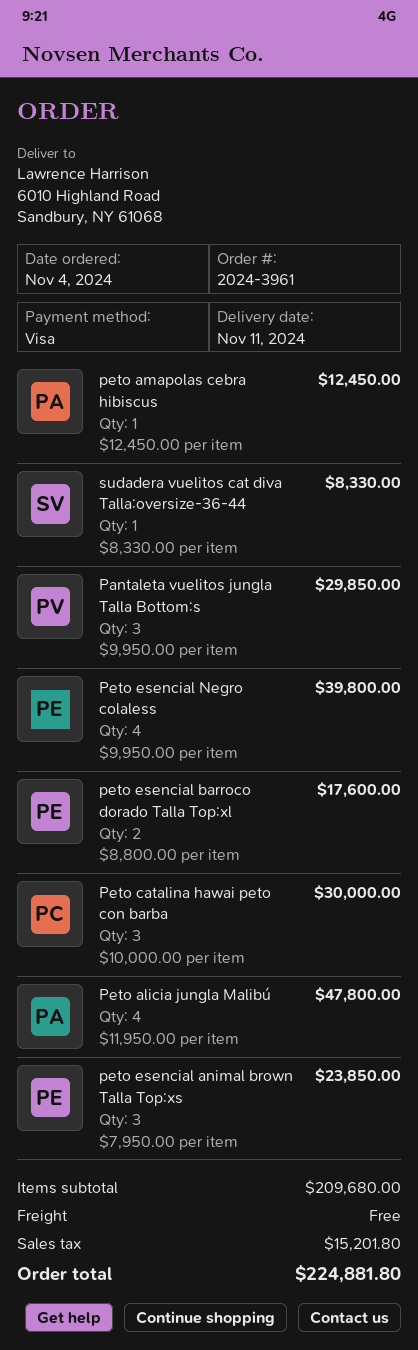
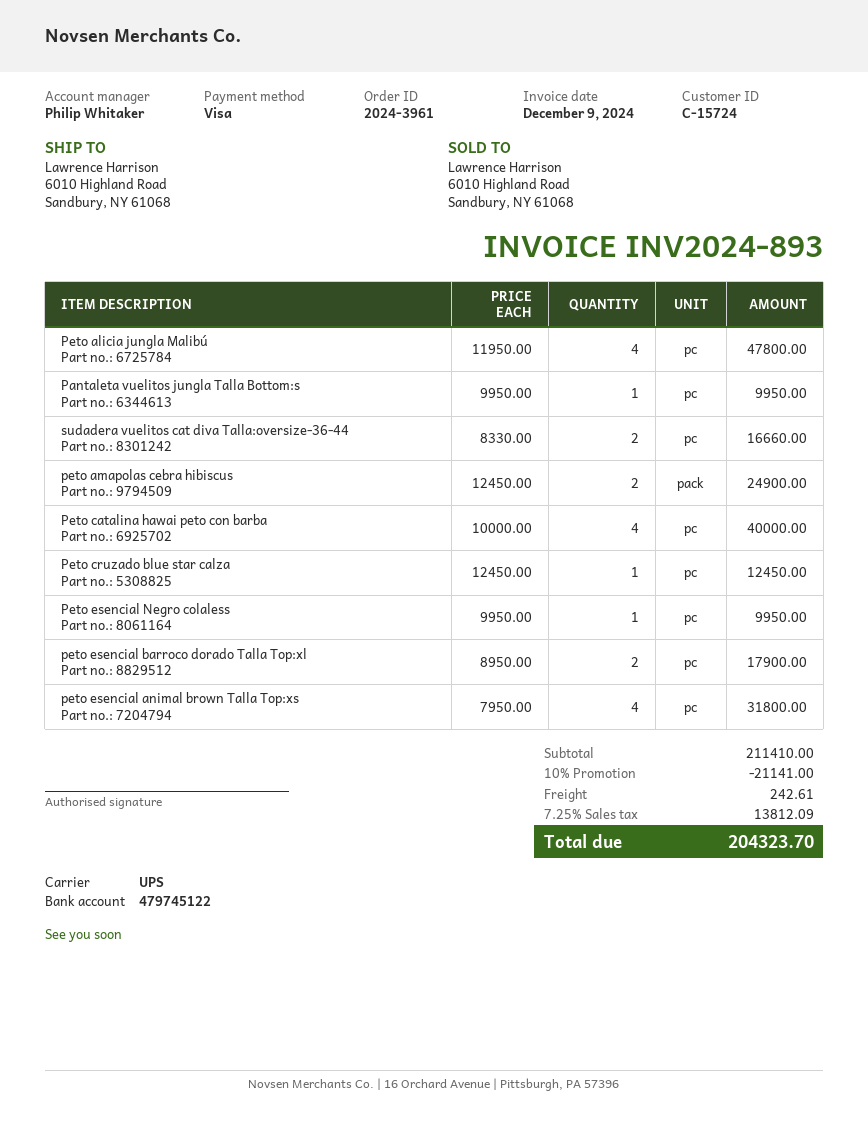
peto amapolas cebra hibiscus: 1 x 12450.00 = 12450.00 -> 2 x 12450.00 = 24900.00
sudadera vuelitos cat diva Talla:oversize-36-44: 1 x 8330.00 = 8330.00 -> 2 x 8330.00 = 16660.00
Pantaleta vuelitos jungla Talla Bottom:s: 3 x 9950.00 = 29850.00 -> 1 x 9950.00 = 9950.00
Peto esencial Negro colaless: 4 x 9950.00 = 39800.00 -> 1 x 9950.00 = 9950.00
peto esencial barroco dorado Talla Top:xl: 2 x 8800.00 = 17600.00 -> 2 x 8950.00 = 17900.00
Peto catalina hawai peto con barba: 3 x 10000.00 = 30000.00 -> 4 x 10000.00 = 40000.00
peto esencial animal brown Talla Top:xs: 3 x 7950.00 = 23850.00 -> 4 x 7950.00 = 31800.00
Peto cruzado blue star calza: none -> 1 x 12450.00 = 12450.00
subtotal: 209680.00 -> 211410.00
discount: none -> 10% = 21141.00
shipping: 0.00 -> 242.61
tax: 15201.80 -> 13812.09
total: 224881.80 -> 204323.70

